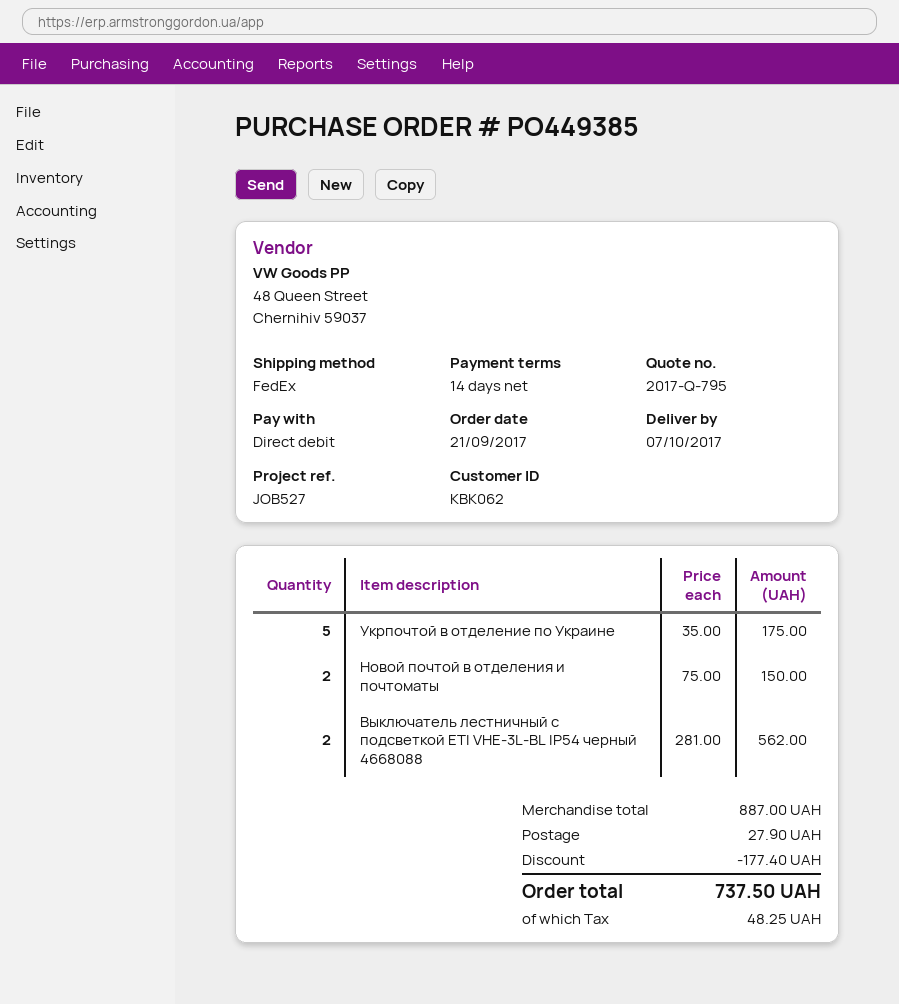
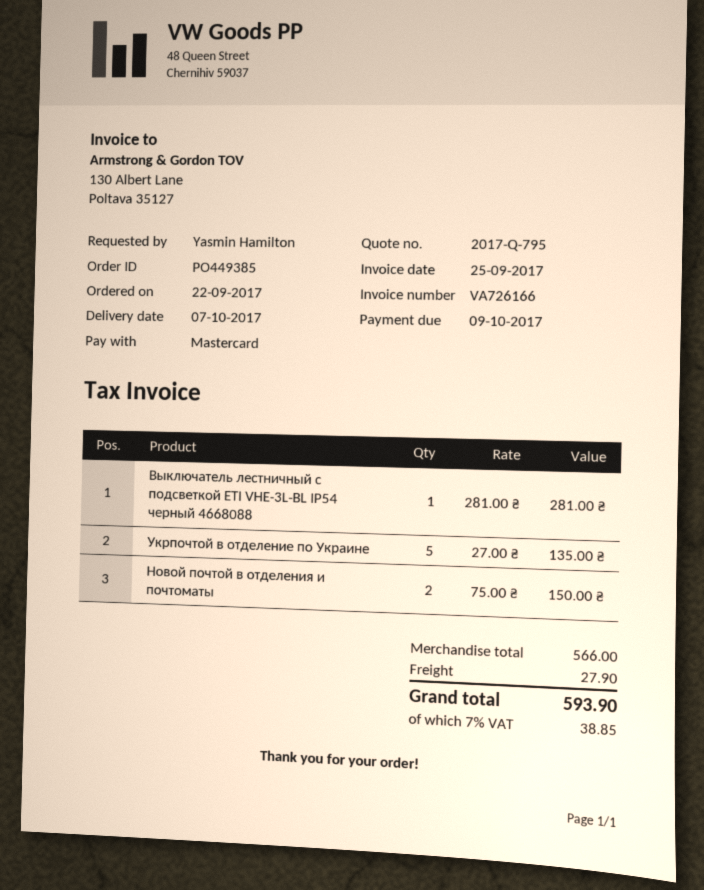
order date: 2017-09-21 -> 2017-09-22
payment method: direct debit -> Mastercard
Укрпочтой в отделение по Украине: 5 x 35.00 = 175.00 -> 5 x 27.00 = 135.00
Выключатель лестничный с подсветкой ETI VHE-3L-BL IP54 черный 4668088: 2 x 281.00 = 562.00 -> 1 x 281.00 = 281.00
subtotal: 887.00 -> 566.00
discount: 177.40 -> none
tax: 48.25 -> 38.85
total: 737.50 -> 593.90

